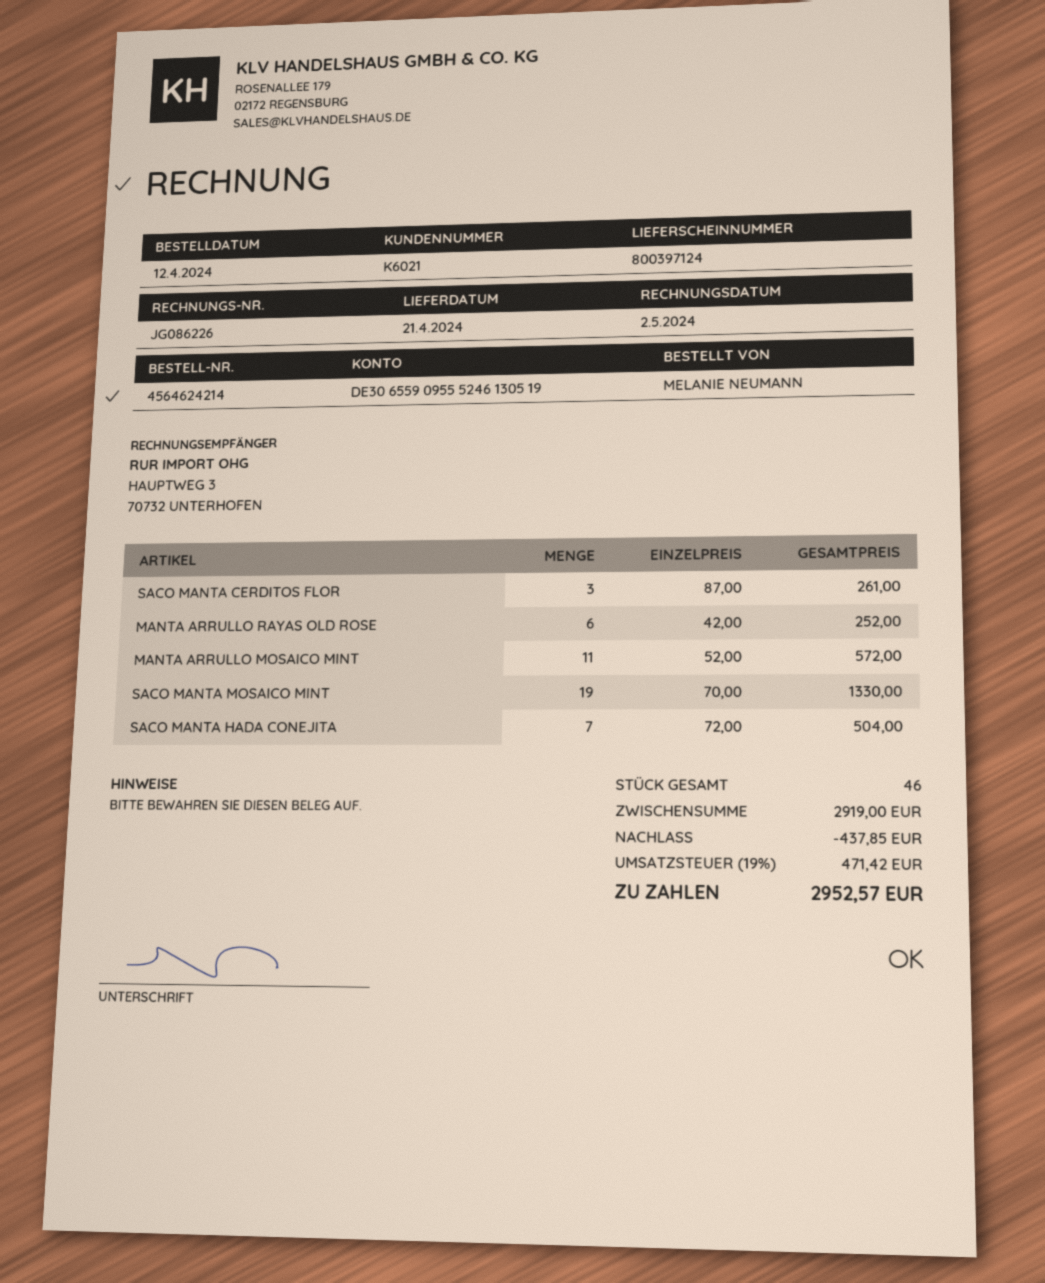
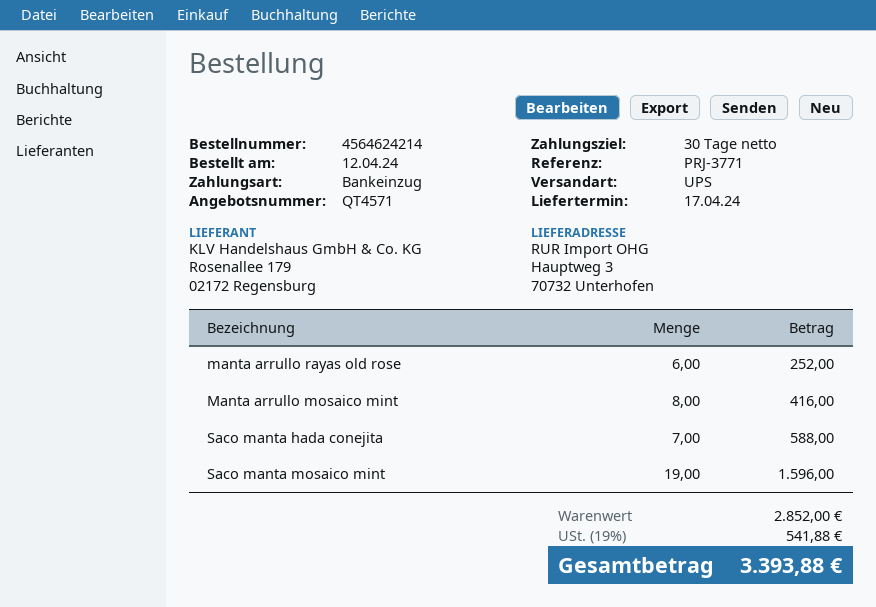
delivery date: 2024-04-21 -> 2024-04-17
SACO MANTA CERDITOS FLOR: 3 for 261.00 -> none
MANTA ARRULLO MOSAICO MINT: 11 for 572.00 -> 8 for 416.00
SACO MANTA MOSAICO MINT: 19 for 1330.00 -> 19 for 1596.00
SACO MANTA HADA CONEJITA: 7 for 504.00 -> 7 for 588.00
subtotal: 2919.00 -> 2852.00
discount: 437.85 -> none
tax: 19% = 471.42 -> 19% = 541.88
total: 2952.57 -> 3393.88

